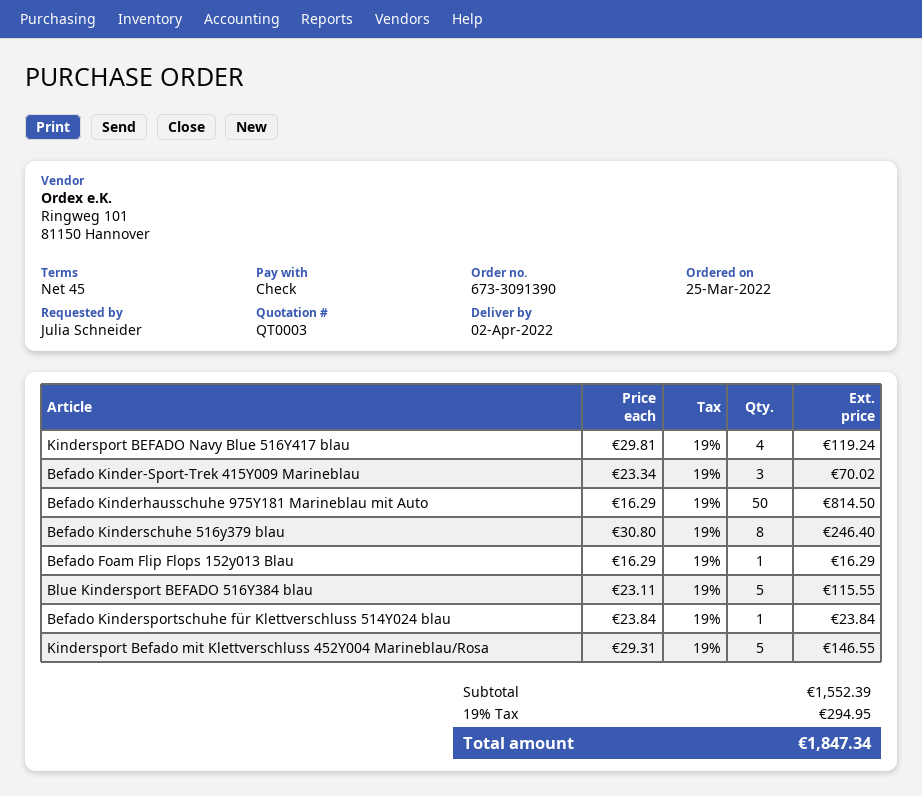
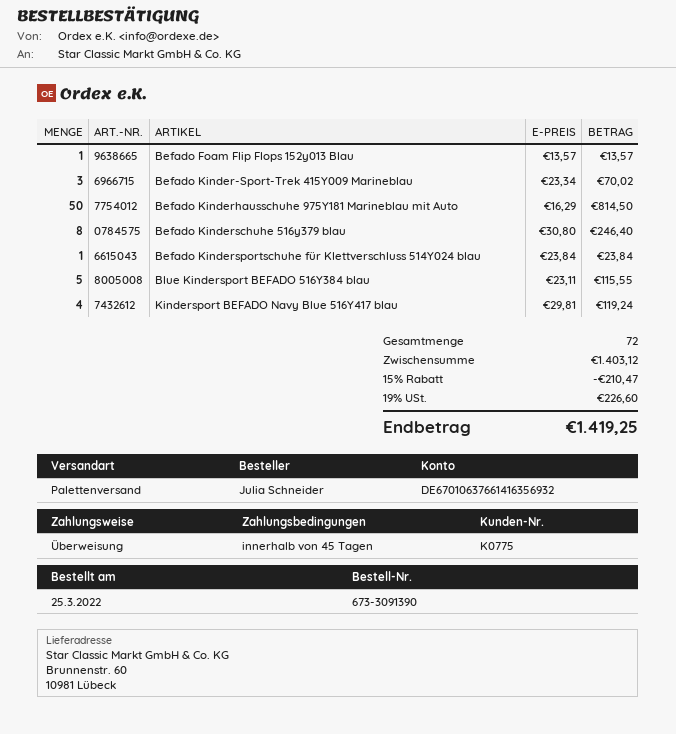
payment method: cheque -> bank transfer
Befado Foam Flip Flops 152y013 Blau: 1 x 16.29 = 16.29 -> 1 x 13.57 = 13.57
Kindersport Befado mit Klettverschluss 452Y004 Marineblau/Rosa: 5 x 29.31 = 146.55 -> none
subtotal: 1552.39 -> 1403.12
discount: none -> 15% = 210.47
tax: 19% = 294.95 -> 19% = 226.60
total: 1847.34 -> 1419.25

